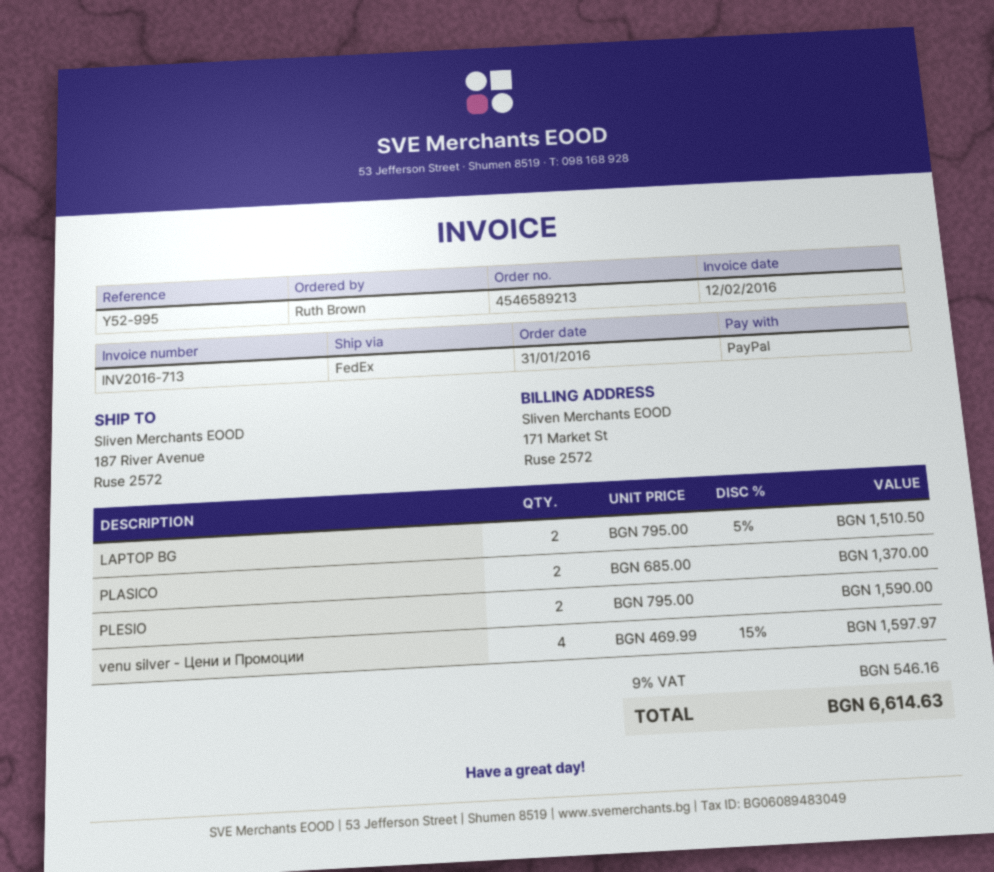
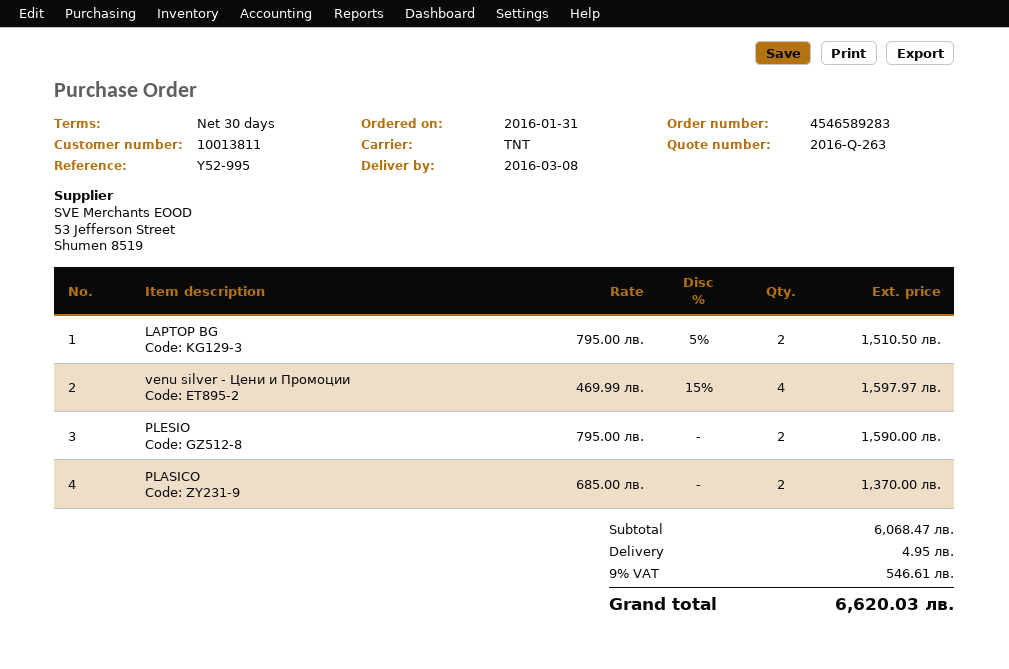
order number: 4546589213 -> 4546589283
shipping method: FedEx -> TNT
shipping: none -> 4.95
tax: 9% = 546.16 -> 9% = 546.61
total: 6614.63 -> 6620.03

